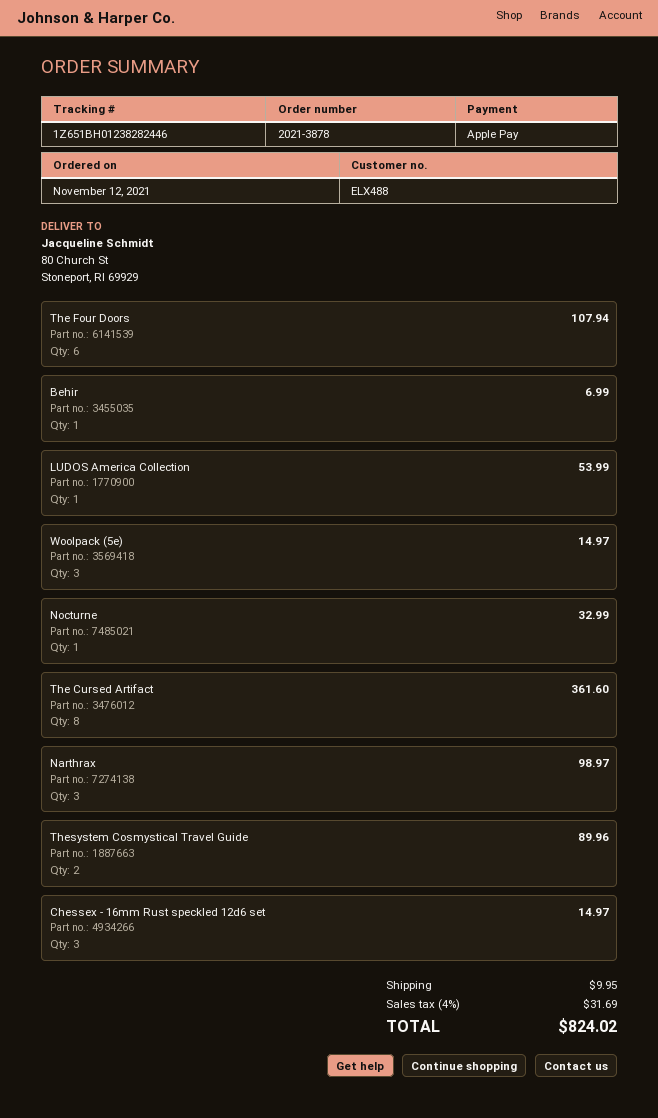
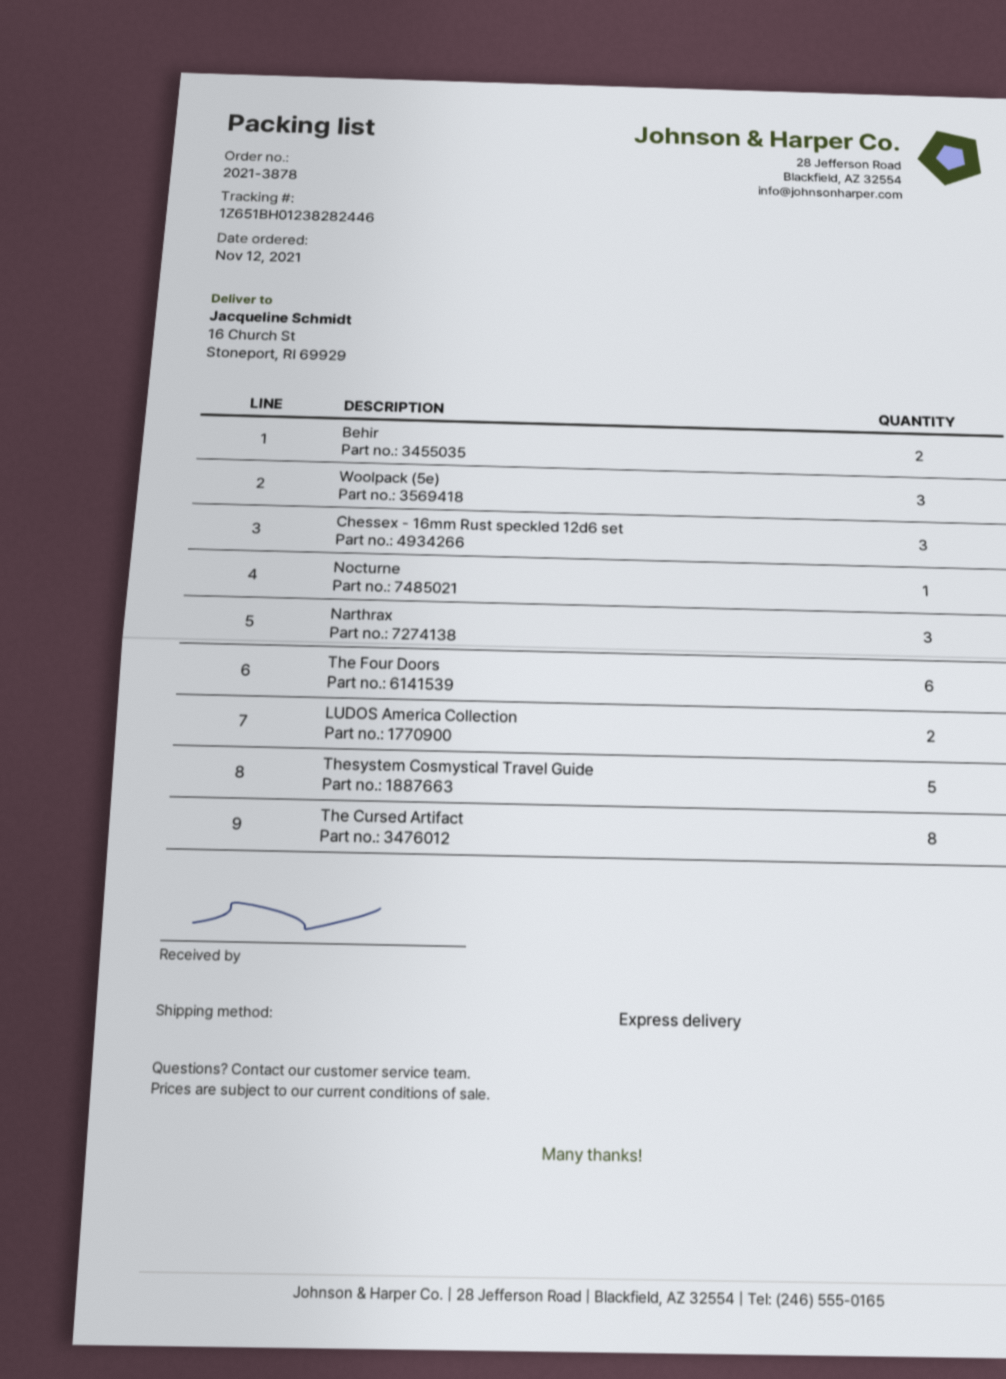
ship to: 80 Church St, Stoneport, RI 69929 -> 16 Church St, Stoneport, RI 69929
Behir: 1 -> 2
LUDOS America Collection: 1 -> 2
Thesystem Cosmystical Travel Guide: 2 -> 5

